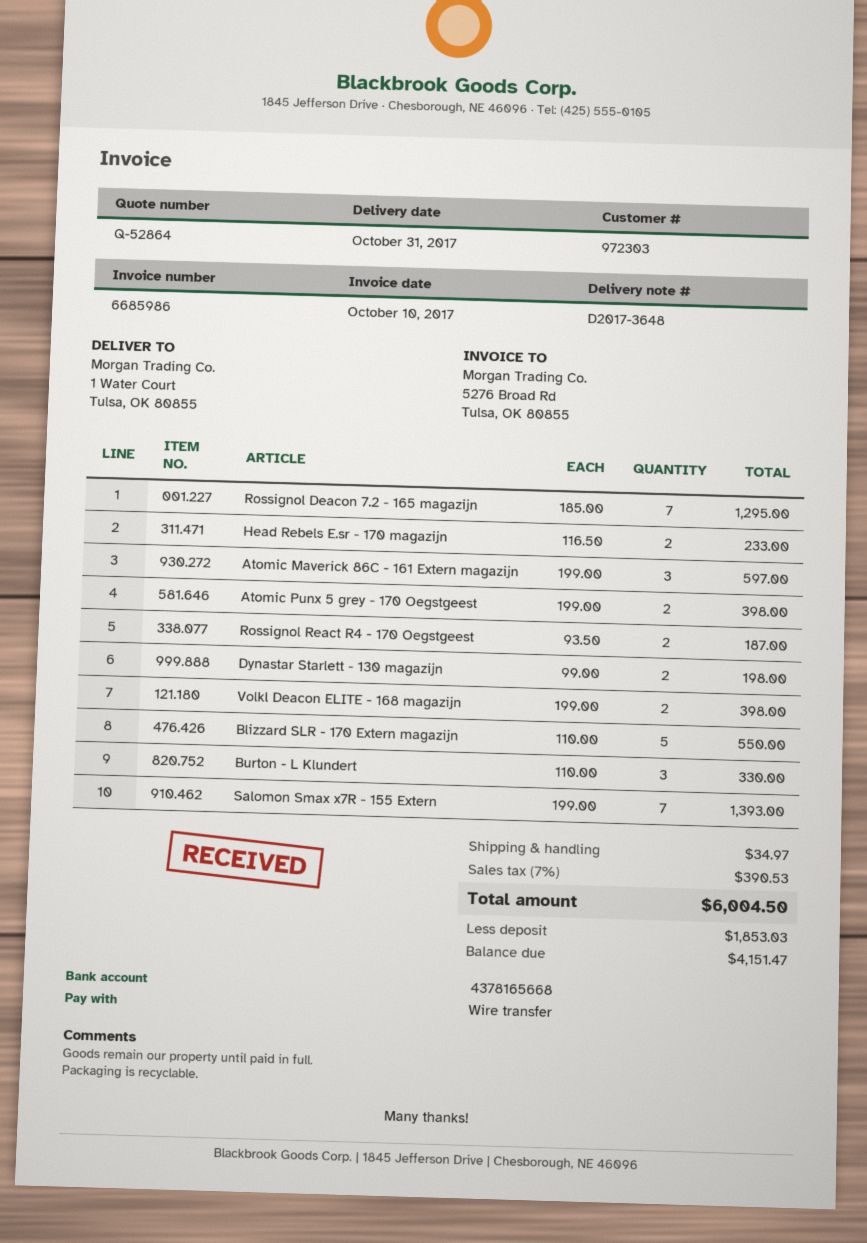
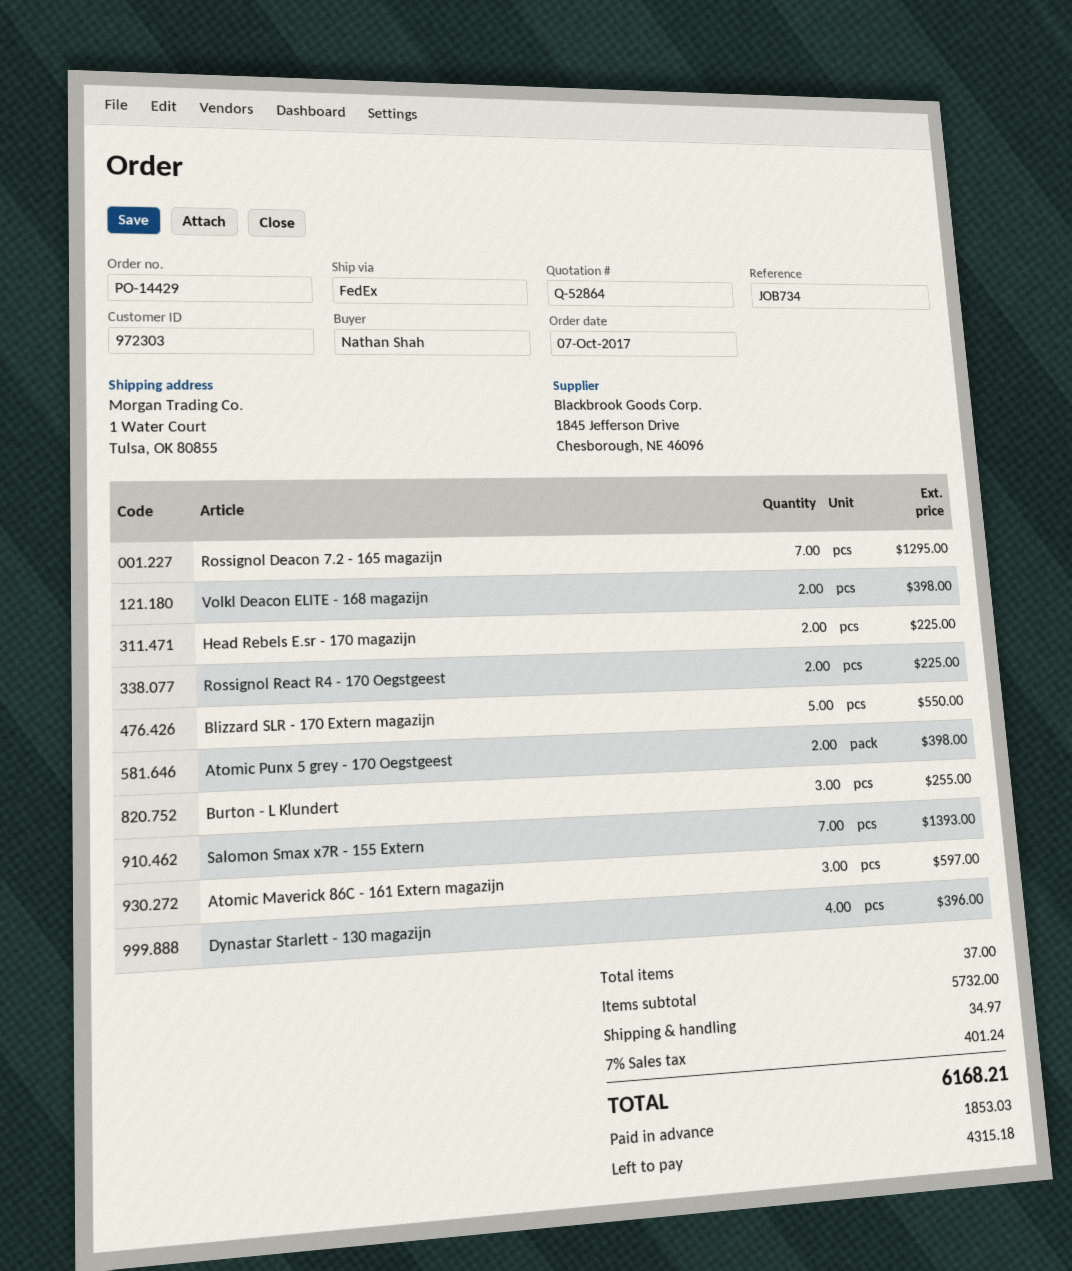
Head Rebels E.sr - 170 magazijn: 2 for 233.00 -> 2 for 225.00
Rossignol React R4 - 170 Oegstgeest: 2 for 187.00 -> 2 for 225.00
Dynastar Starlett - 130 magazijn: 2 for 198.00 -> 4 for 396.00
Burton - L Klundert: 3 for 330.00 -> 3 for 255.00
tax: 7% = 390.53 -> 7% = 401.24
total: 6004.50 -> 6168.21
balance: 4151.47 -> 4315.18

